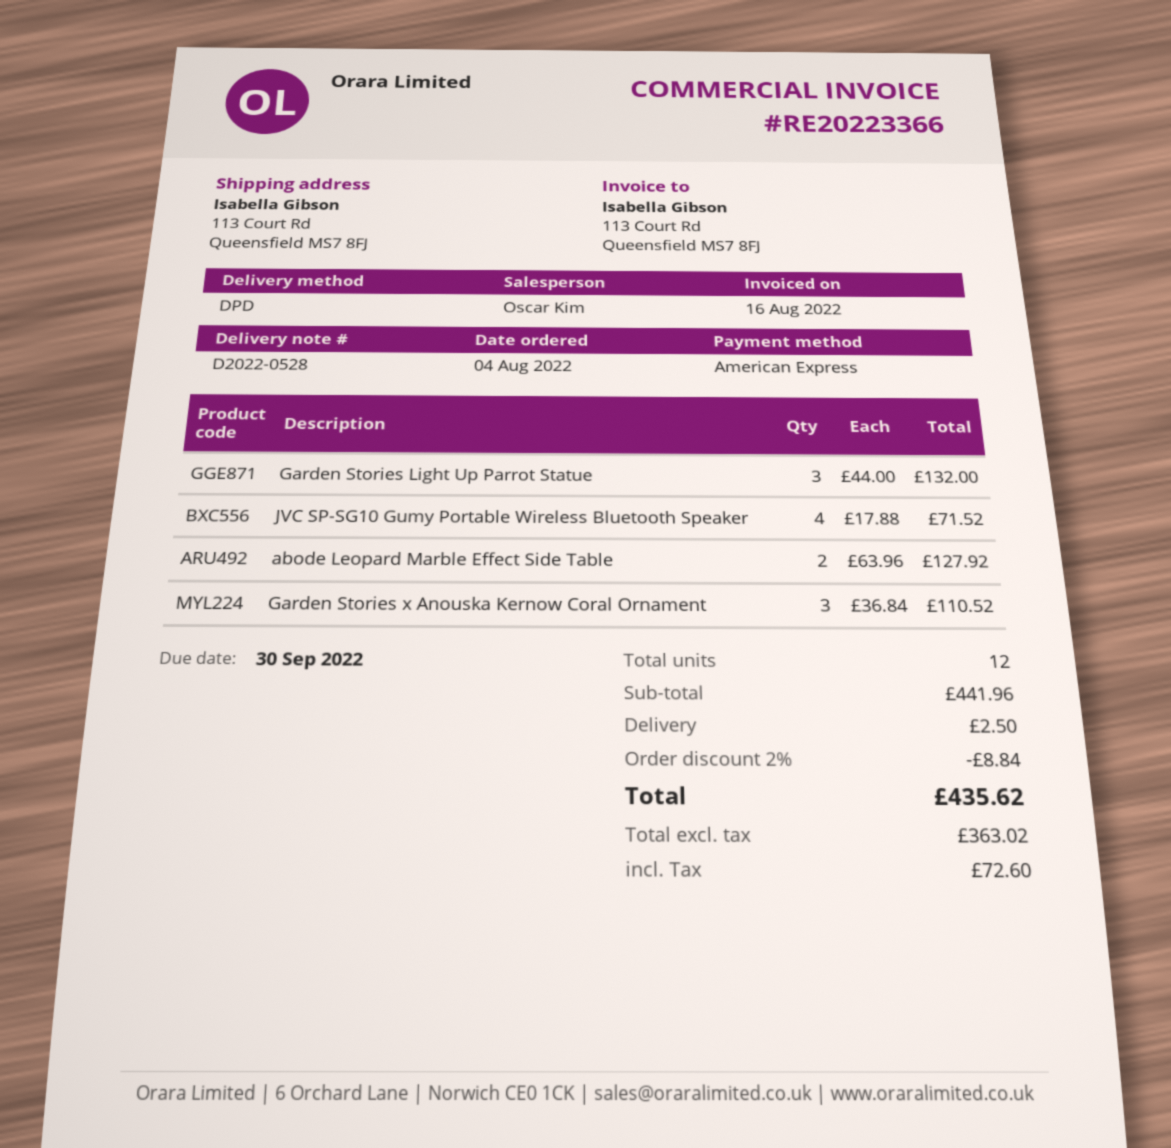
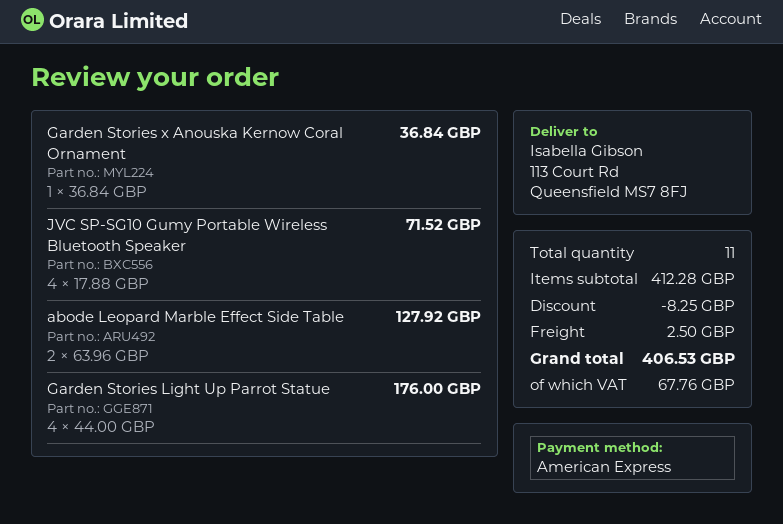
Garden Stories Light Up Parrot Statue: 3 x 44.00 = 132.00 -> 4 x 44.00 = 176.00
Garden Stories x Anouska Kernow Coral Ornament: 3 x 36.84 = 110.52 -> 1 x 36.84 = 36.84
total quantity: 12 -> 11
subtotal: 441.96 -> 412.28
discount: 8.84 -> 8.25
tax: 72.60 -> 67.76
total: 435.62 -> 406.53

